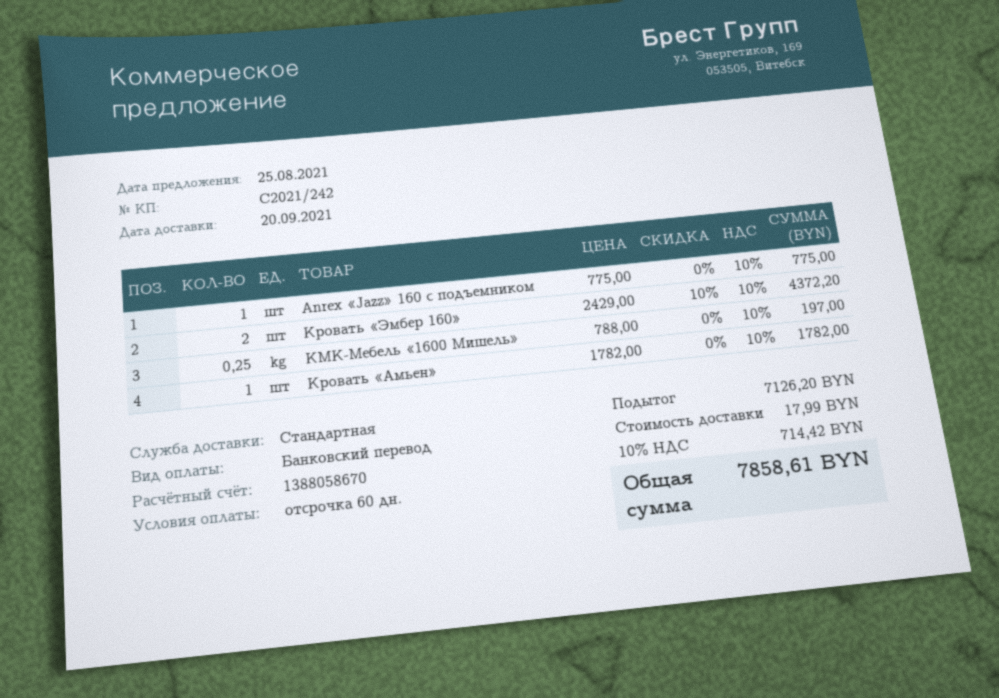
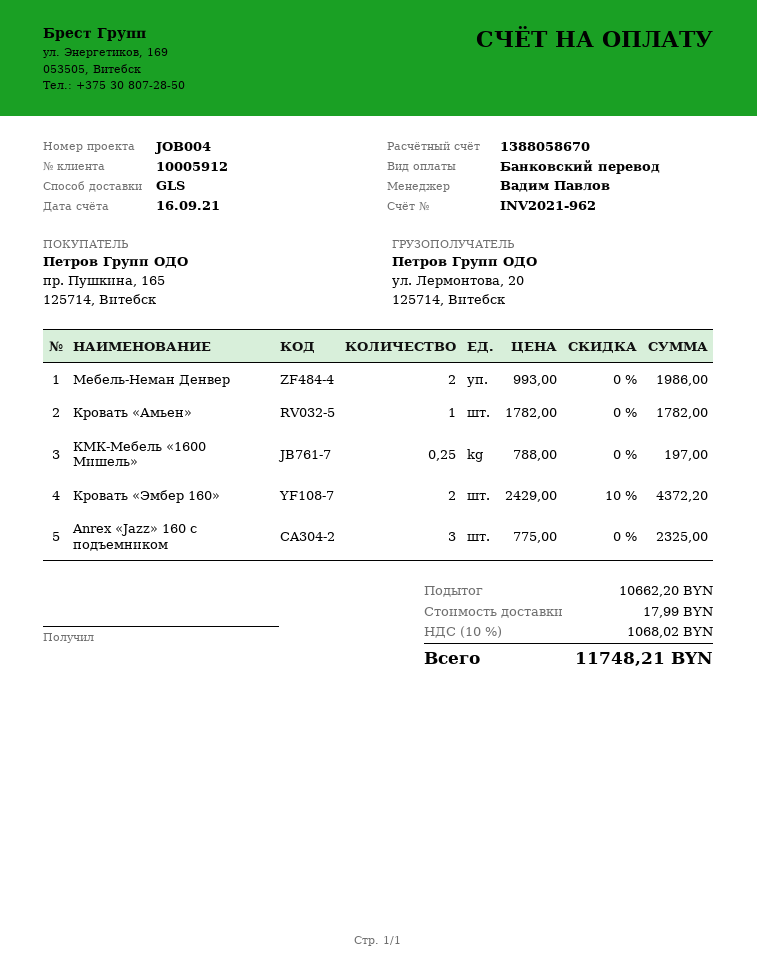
shipping method: standard -> GLS
Anrex «Jazz» 160 с подъемником: 1 x 775.00 = 775.00 -> 3 x 775.00 = 2325.00
Мебель-Неман Денвер: none -> 2 x 993.00 = 1986.00
subtotal: 7126.20 -> 10662.20
tax: 10% = 714.42 -> 10% = 1068.02
total: 7858.61 -> 11748.21

